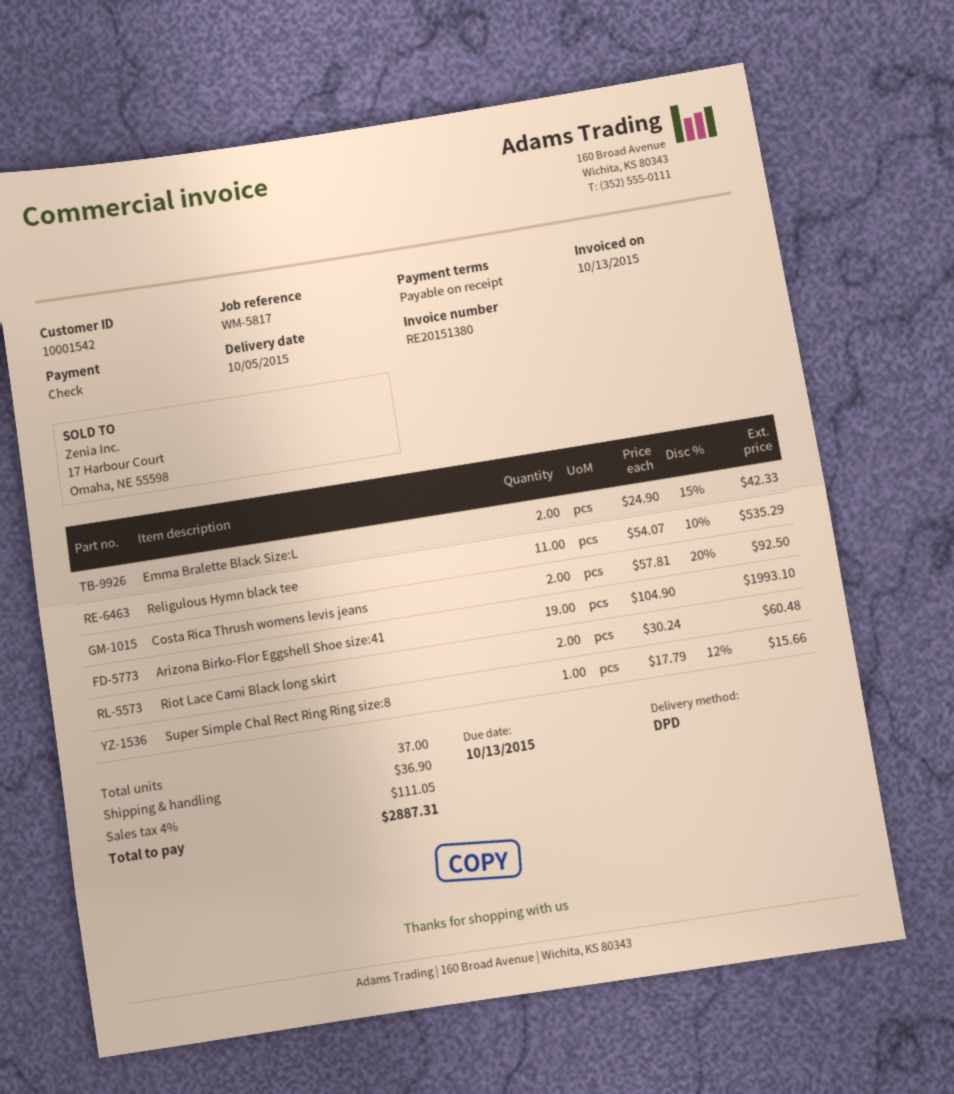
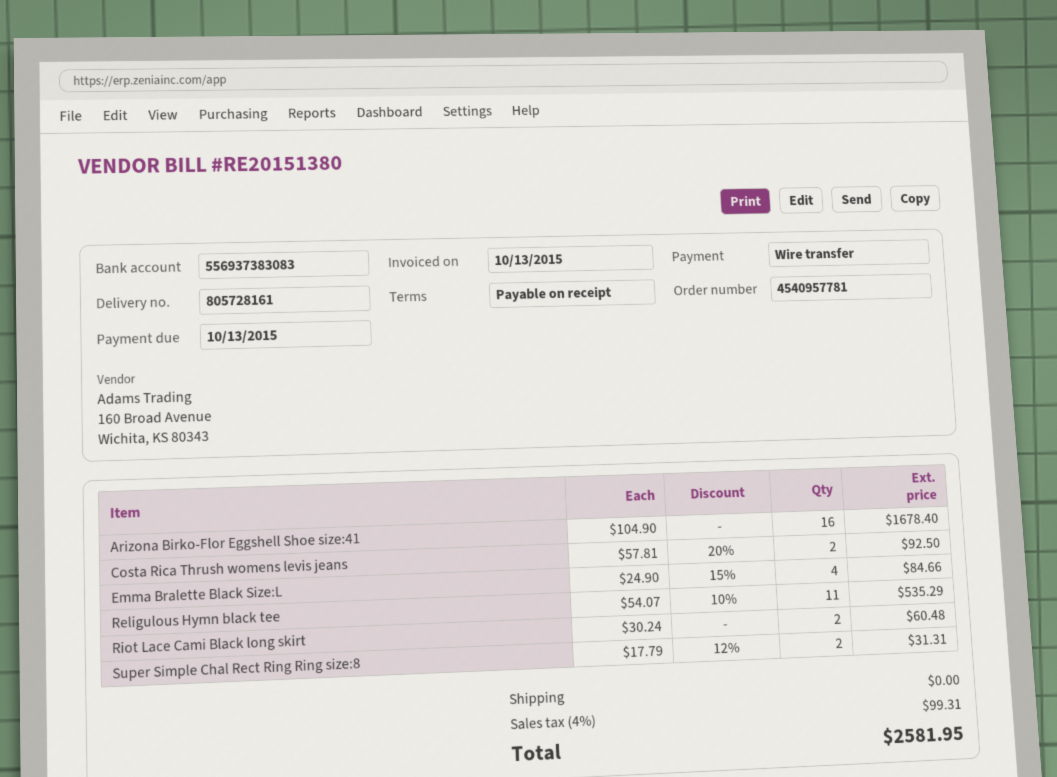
payment method: cheque -> bank transfer
Emma Bralette Black Size:L: 2 x 24.90 - 15% = 42.33 -> 4 x 24.90 - 15% = 84.66
Arizona Birko-Flor Eggshell Shoe size:41: 19 x 104.90 = 1993.10 -> 16 x 104.90 = 1678.40
Super Simple Chal Rect Ring Ring size:8: 1 x 17.79 - 12% = 15.66 -> 2 x 17.79 - 12% = 31.31
shipping: 36.90 -> 0.00
tax: 4% = 111.05 -> 4% = 99.31
total: 2887.31 -> 2581.95

